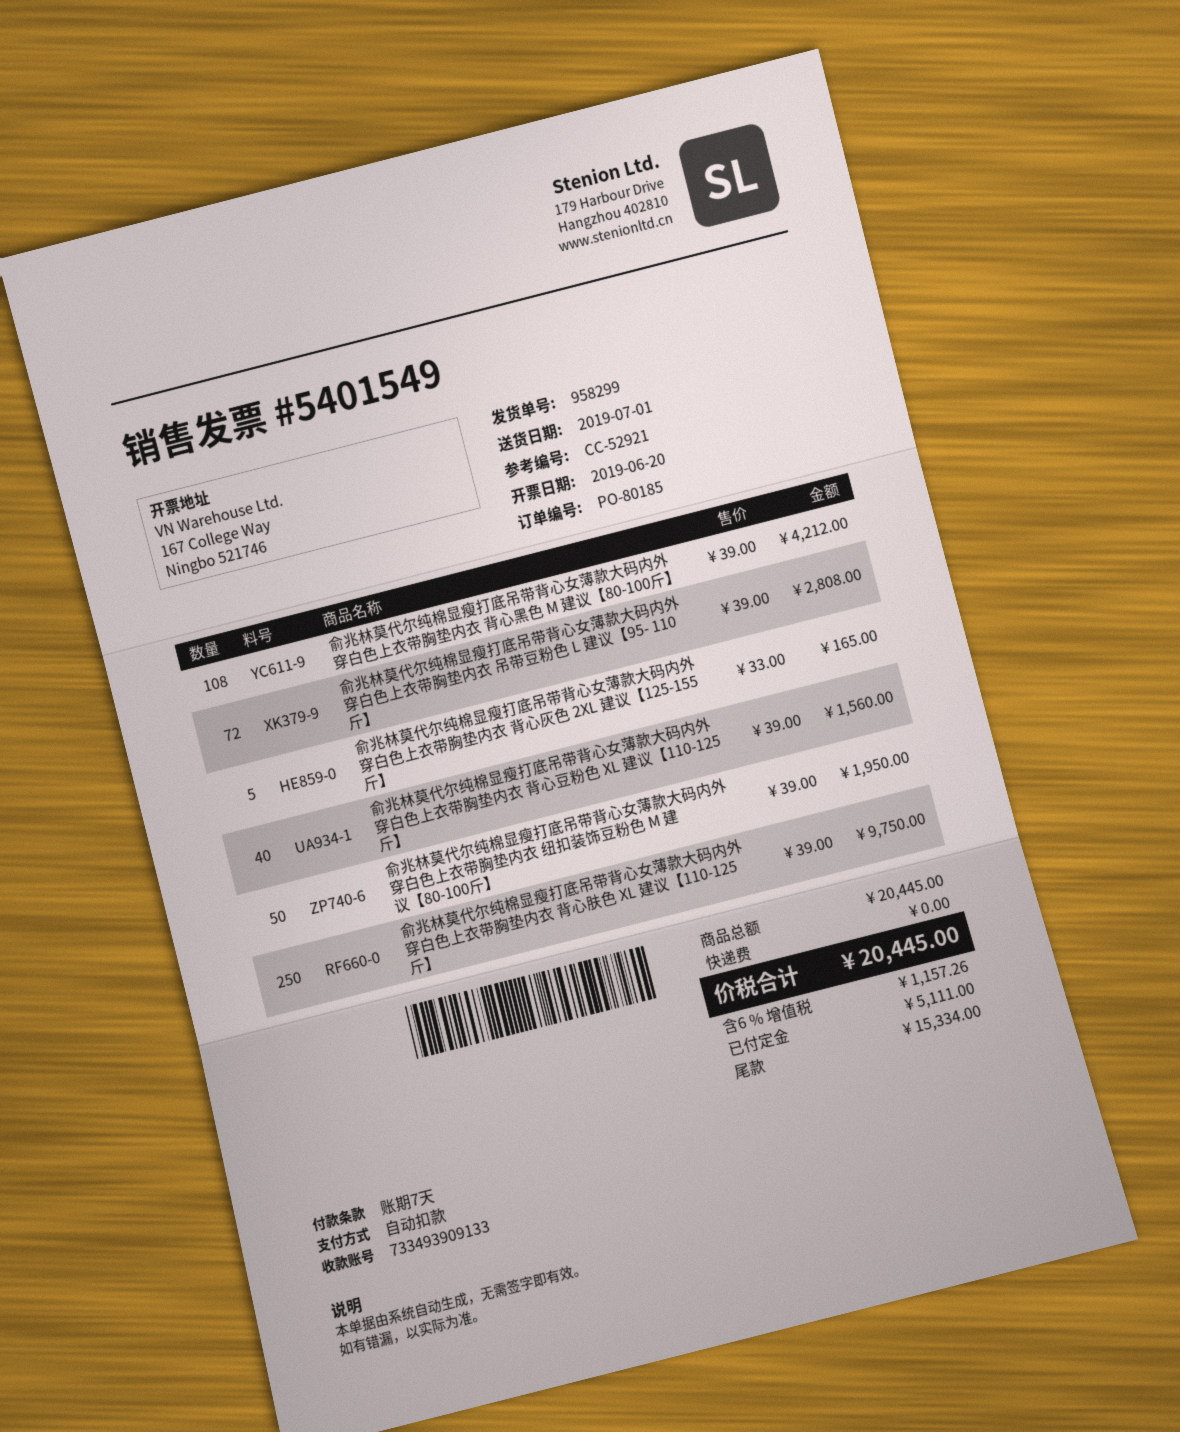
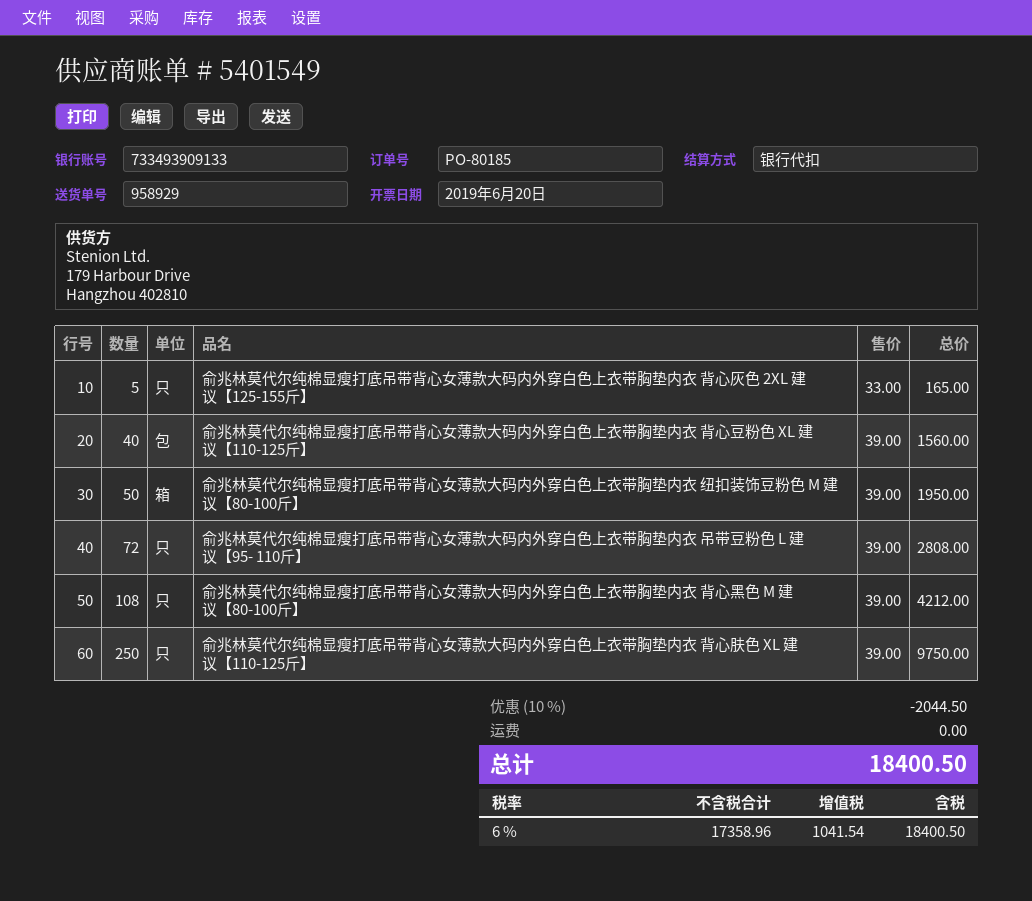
delivery note number: 958299 -> 958929
discount: none -> 10% = 2044.50
tax: 6% = 1157.26 -> 6% = 1041.54
total: 20445.00 -> 18400.50

